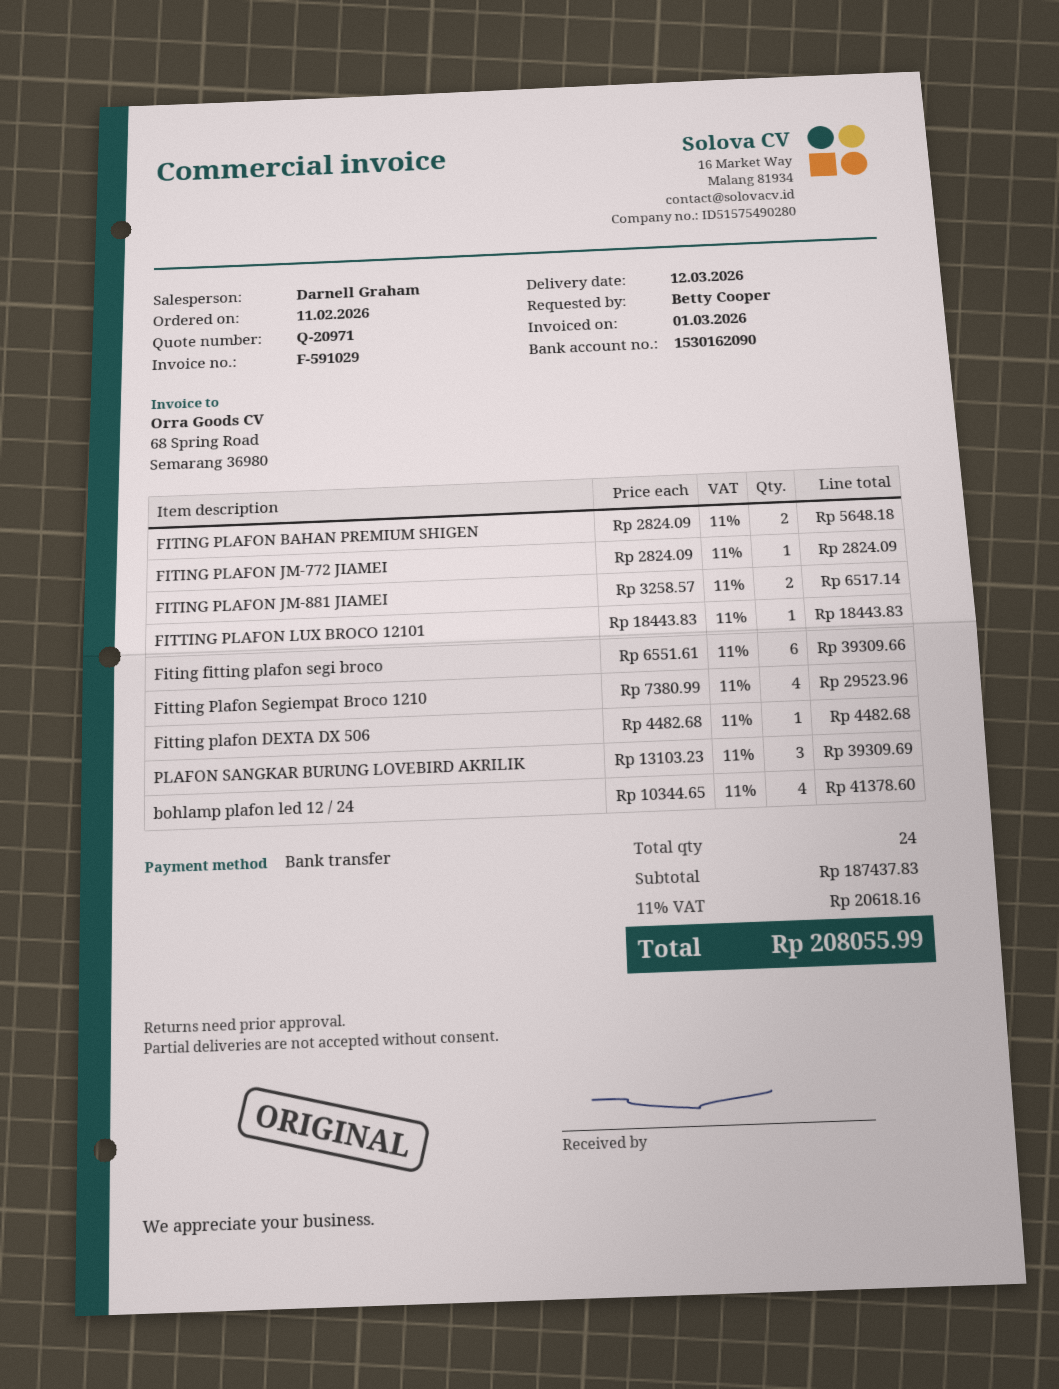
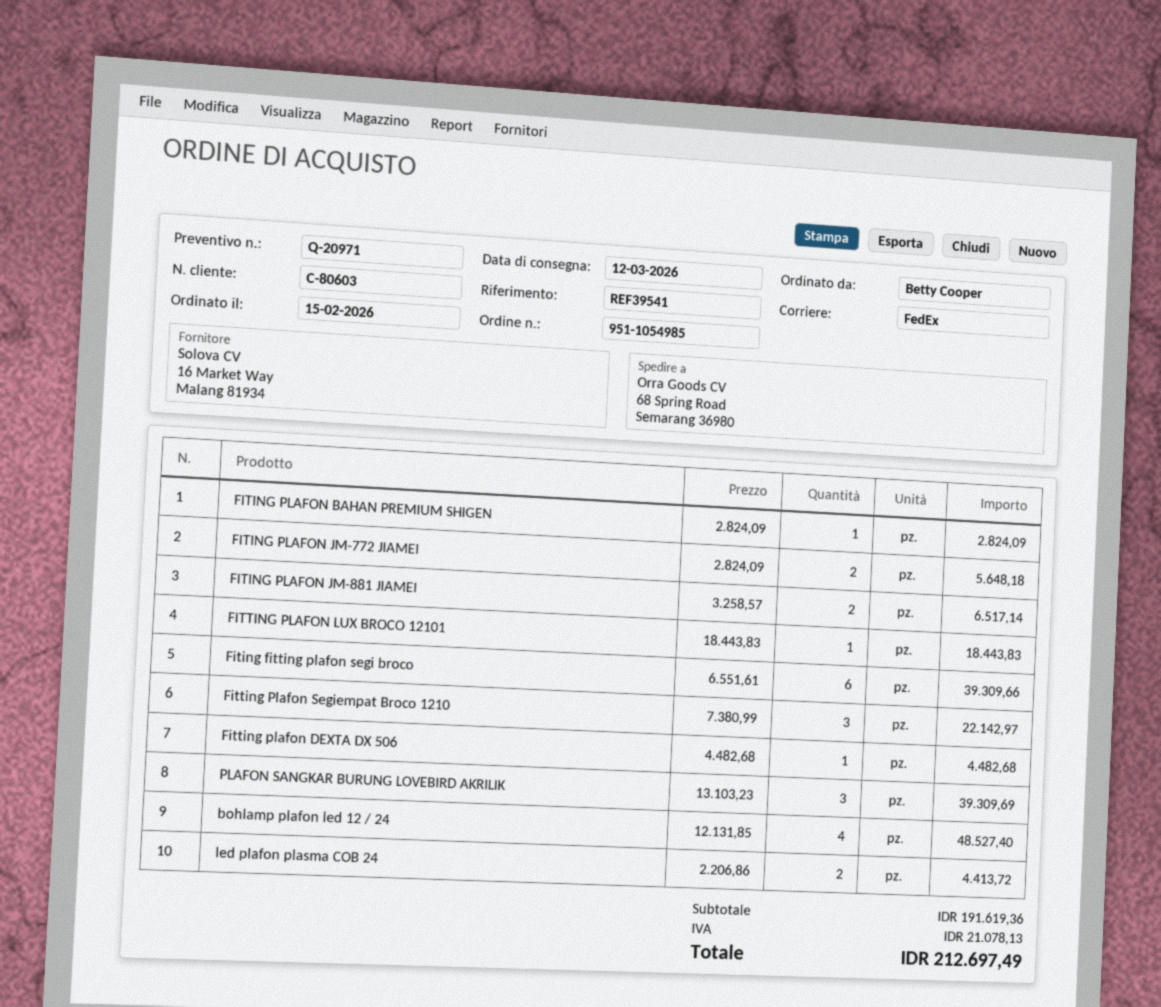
order date: 2026-02-11 -> 2026-02-15
FITING PLAFON BAHAN PREMIUM SHIGEN: 2 x 2824.09 = 5648.18 -> 1 x 2824.09 = 2824.09
FITING PLAFON JM-772 JIAMEI: 1 x 2824.09 = 2824.09 -> 2 x 2824.09 = 5648.18
Fitting Plafon Segiempat Broco 1210: 4 x 7380.99 = 29523.96 -> 3 x 7380.99 = 22142.97
bohlamp plafon led 12 / 24: 4 x 10344.65 = 41378.60 -> 4 x 12131.85 = 48527.40
led plafon plasma COB 24: none -> 2 x 2206.86 = 4413.72
subtotal: 187437.83 -> 191619.36
tax: 20618.16 -> 21078.13
total: 208055.99 -> 212697.49

